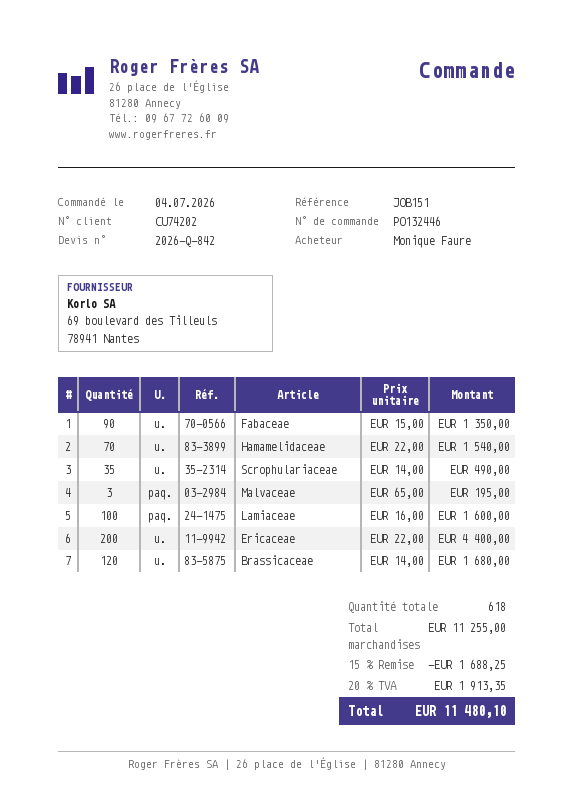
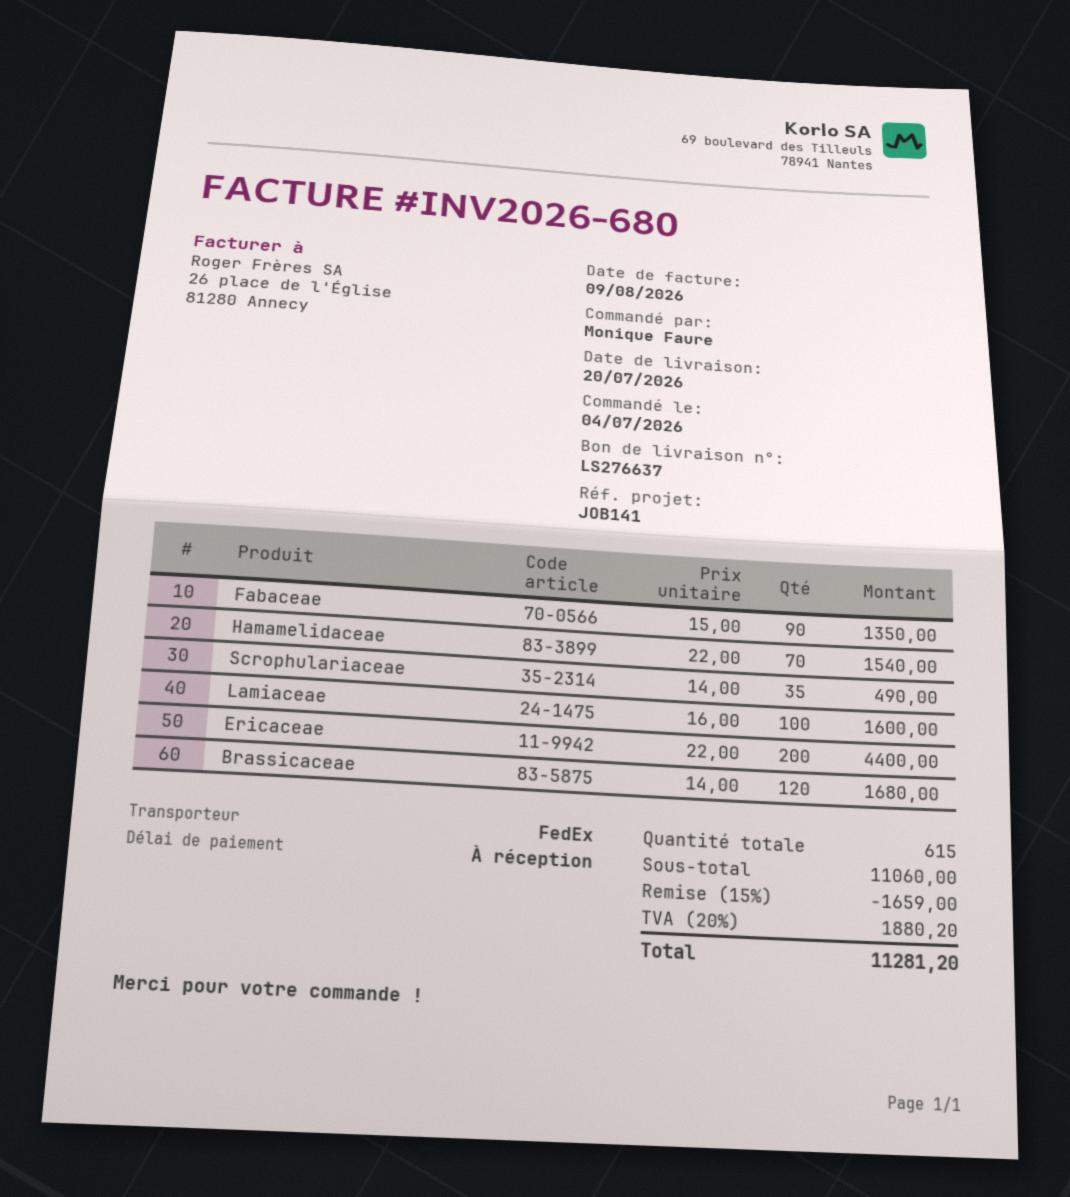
reference: JOB151 -> JOB141
Malvaceae: 3 x 65.00 = 195.00 -> none
total quantity: 618 -> 615
subtotal: 11255.00 -> 11060.00
discount: 15% = 1688.25 -> 15% = 1659.00
tax: 20% = 1913.35 -> 20% = 1880.20
total: 11480.10 -> 11281.20

